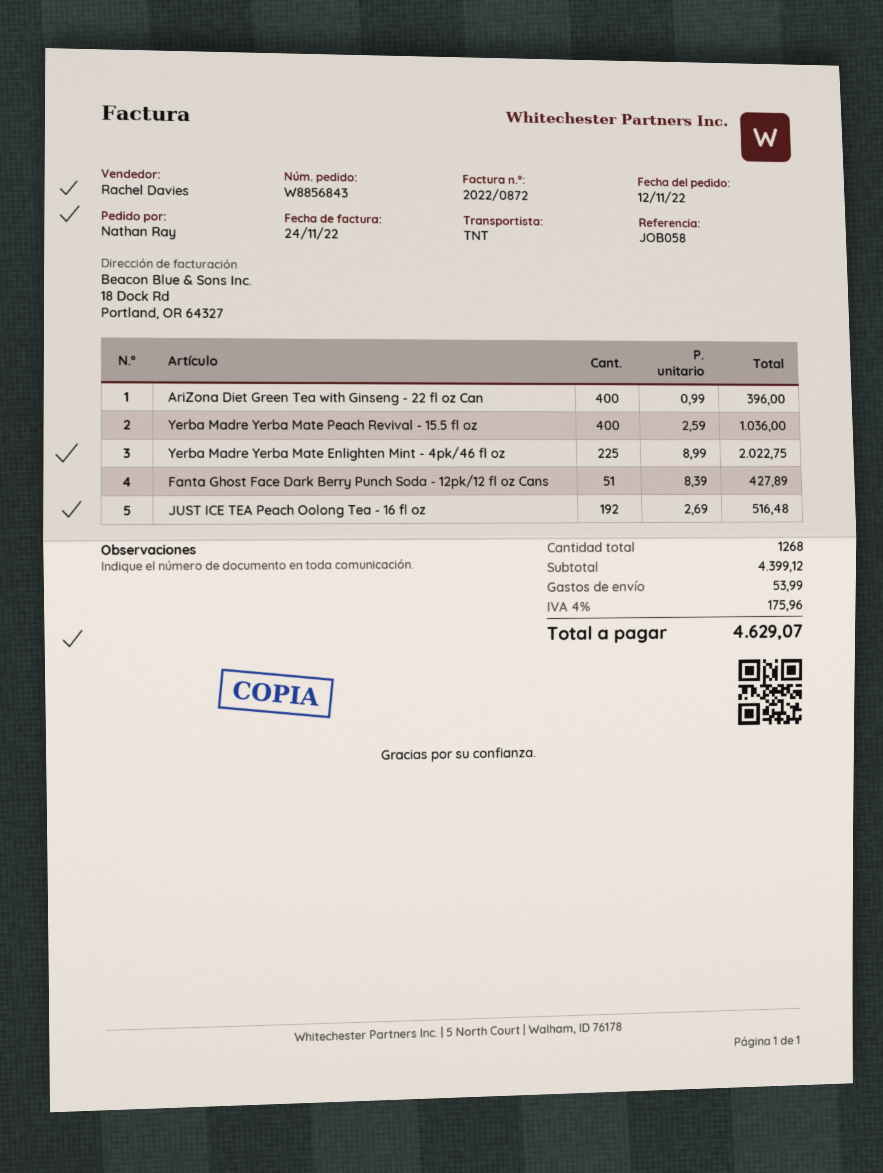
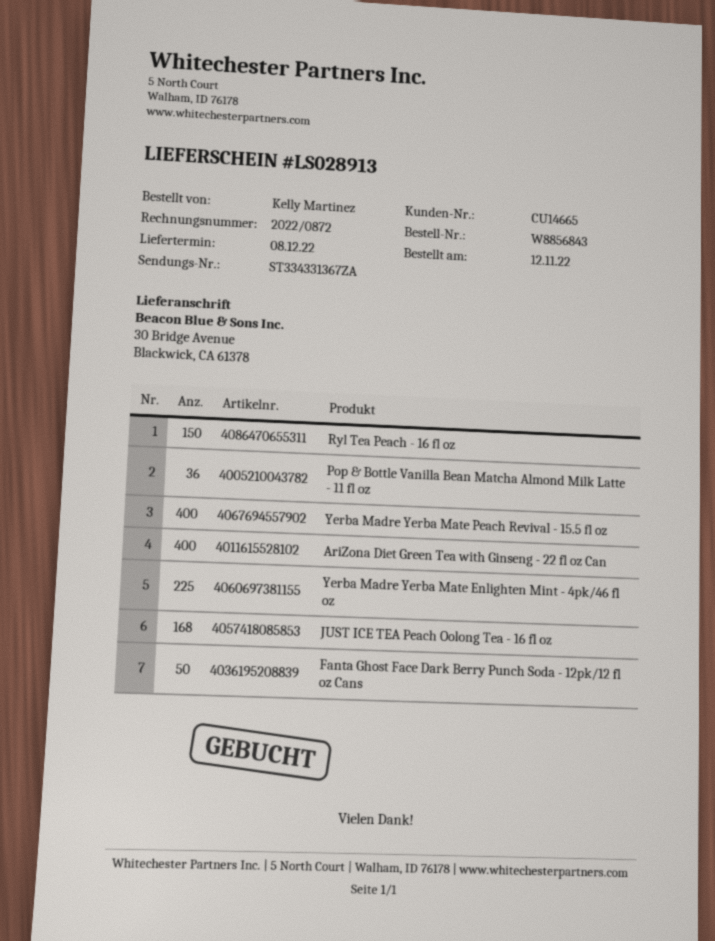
ordered by: Nathan Ray -> Kelly Martinez
Fanta Ghost Face Dark Berry Punch Soda - 12pk/12 fl oz Cans: 51 -> 50
JUST ICE TEA Peach Oolong Tea - 16 fl oz: 192 -> 168
Ryl Tea Peach - 16 fl oz: none -> 150
Pop & Bottle Vanilla Bean Matcha Almond Milk Latte - 11 fl oz: none -> 36

